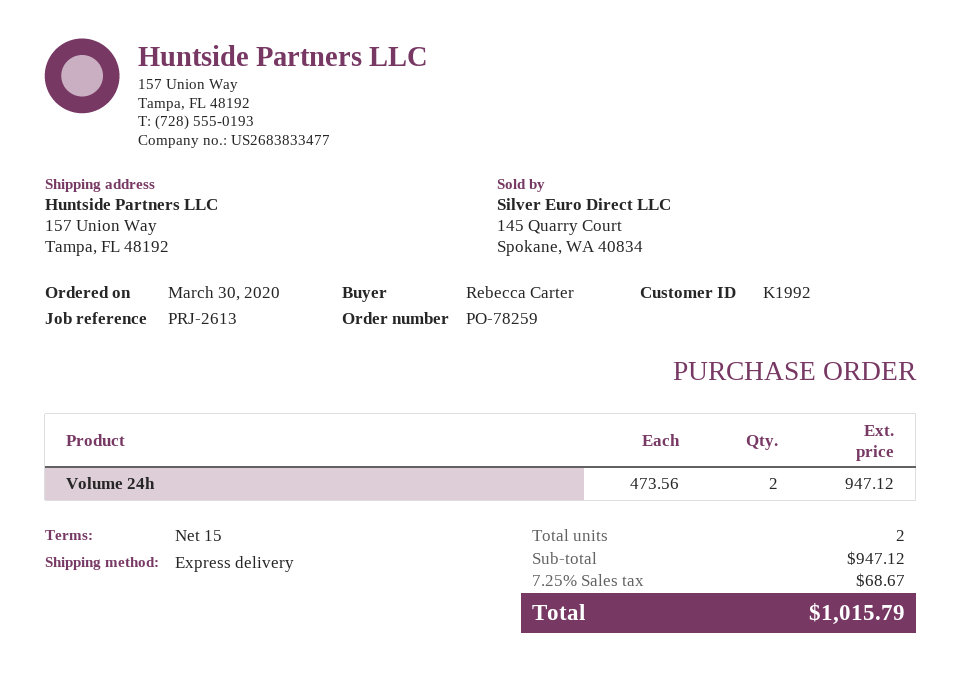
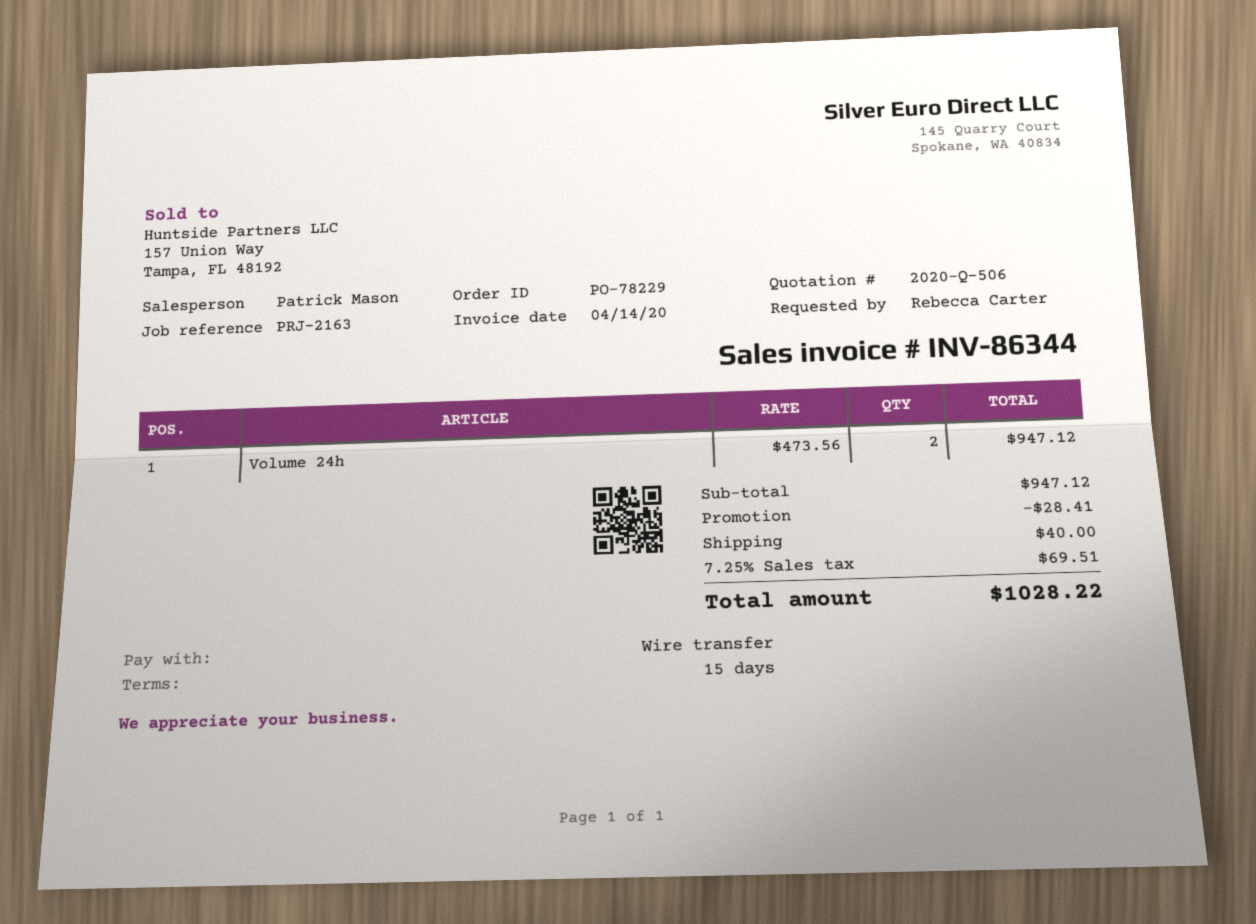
order number: PO-78259 -> PO-78229
reference: PRJ-2613 -> PRJ-2163
discount: none -> 28.41
shipping: none -> 40.00
tax: 7.25% = 68.67 -> 7.25% = 69.51
total: 1015.79 -> 1028.22

